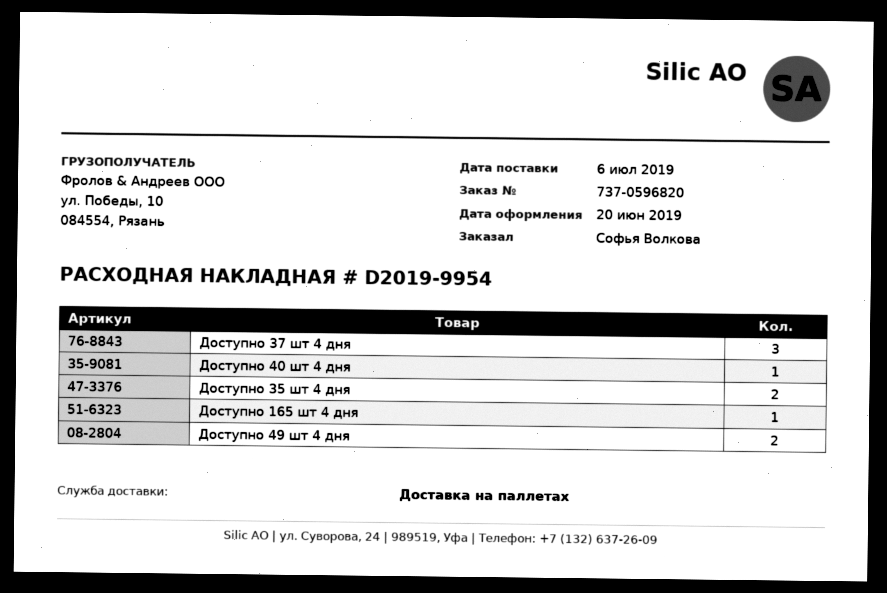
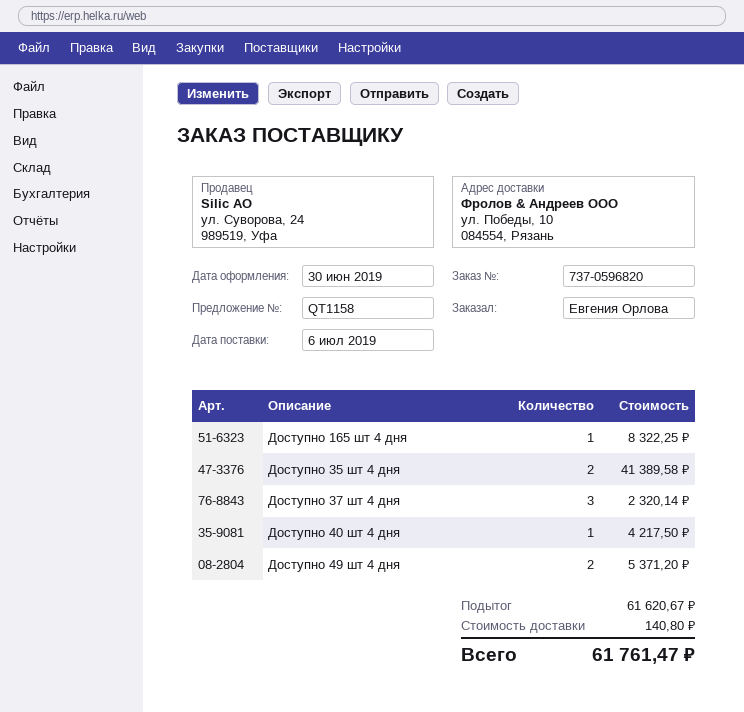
order date: 2019-06-20 -> 2019-06-30
ordered by: Софья Волкова -> Евгения Орлова

